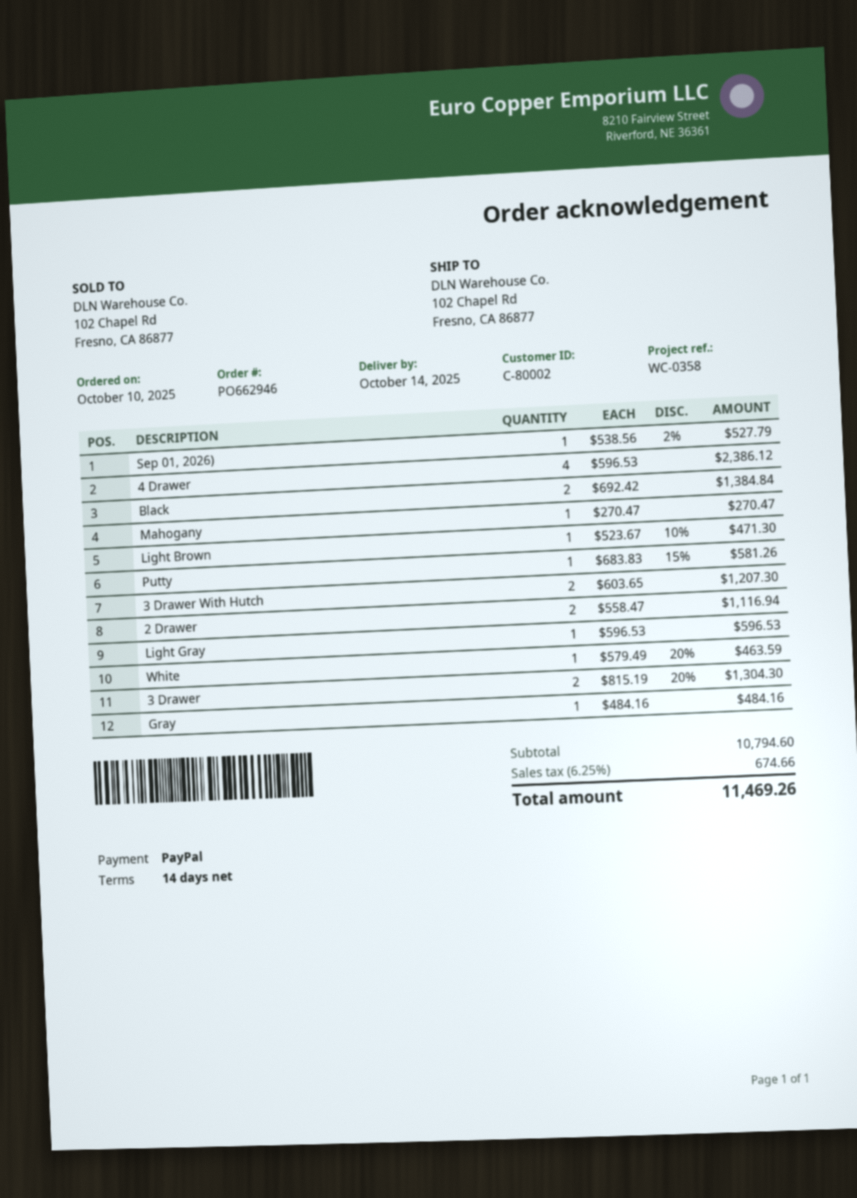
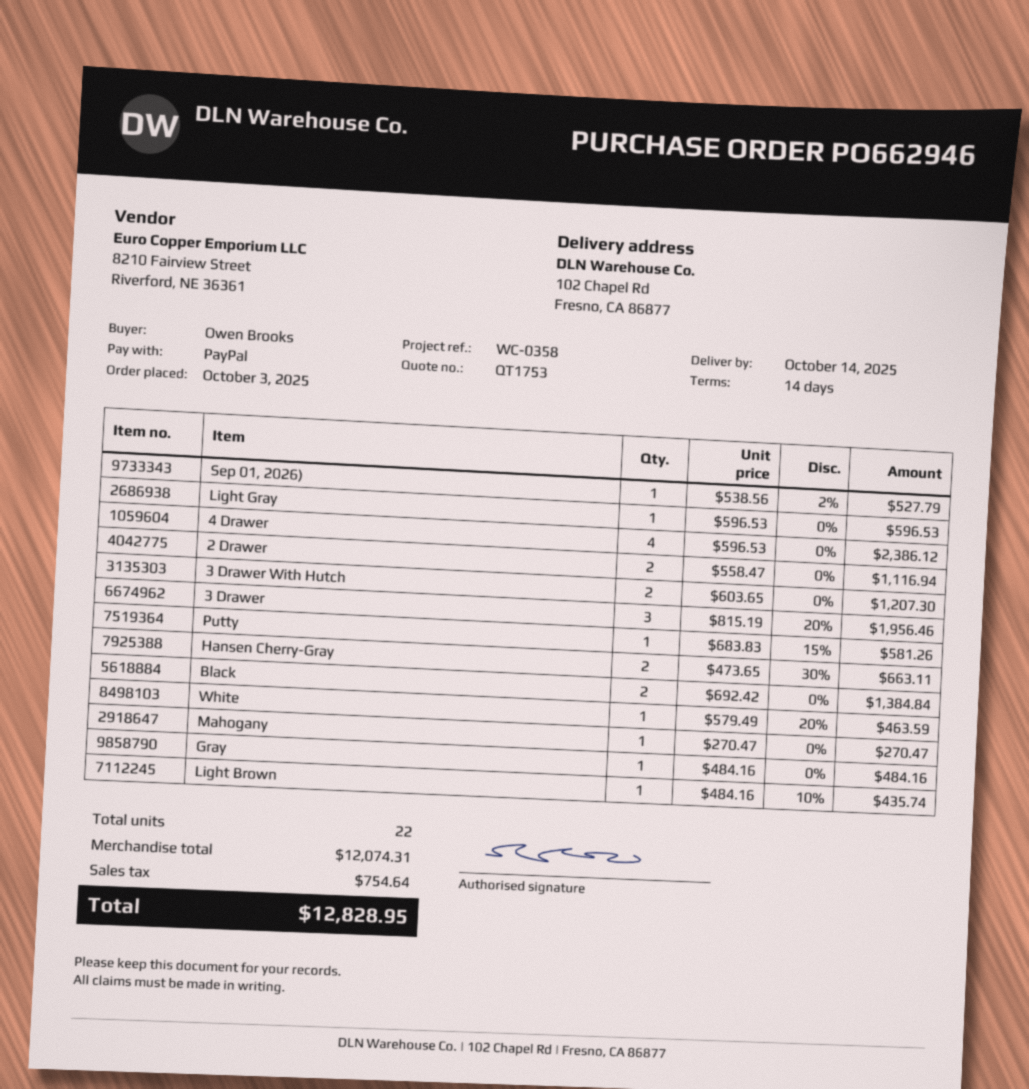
order date: 2025-10-10 -> 2025-10-03
Light Brown: 1 x 523.67 - 10% = 471.30 -> 1 x 484.16 - 10% = 435.74
3 Drawer: 2 x 815.19 - 20% = 1304.30 -> 3 x 815.19 - 20% = 1956.46
Hansen Cherry-Gray: none -> 2 x 473.65 - 30% = 663.11
subtotal: 10794.60 -> 12074.31
tax: 674.66 -> 754.64
total: 11469.26 -> 12828.95

